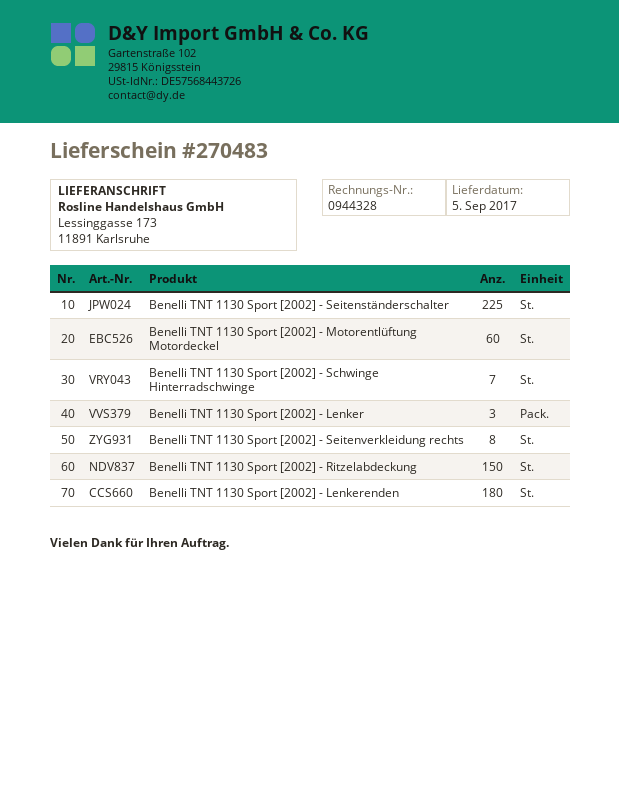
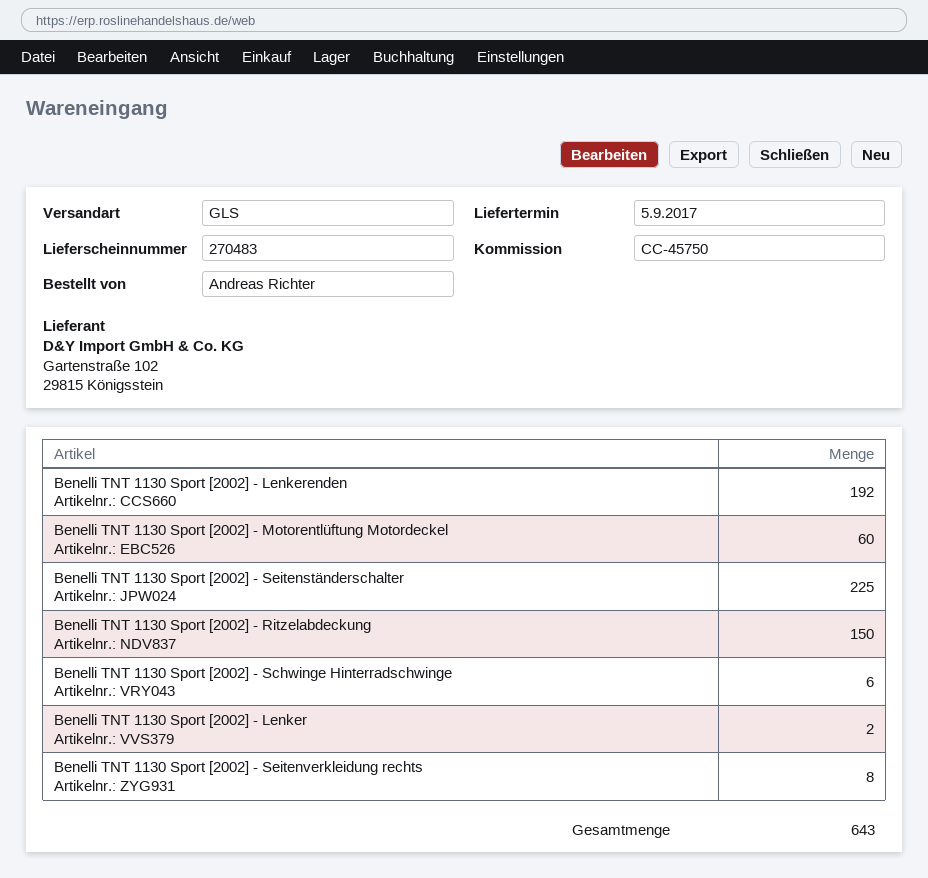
Benelli TNT 1130 Sport [2002] - Schwinge Hinterradschwinge: 7 -> 6
Benelli TNT 1130 Sport [2002] - Lenker: 3 -> 2
Benelli TNT 1130 Sport [2002] - Lenkerenden: 180 -> 192

